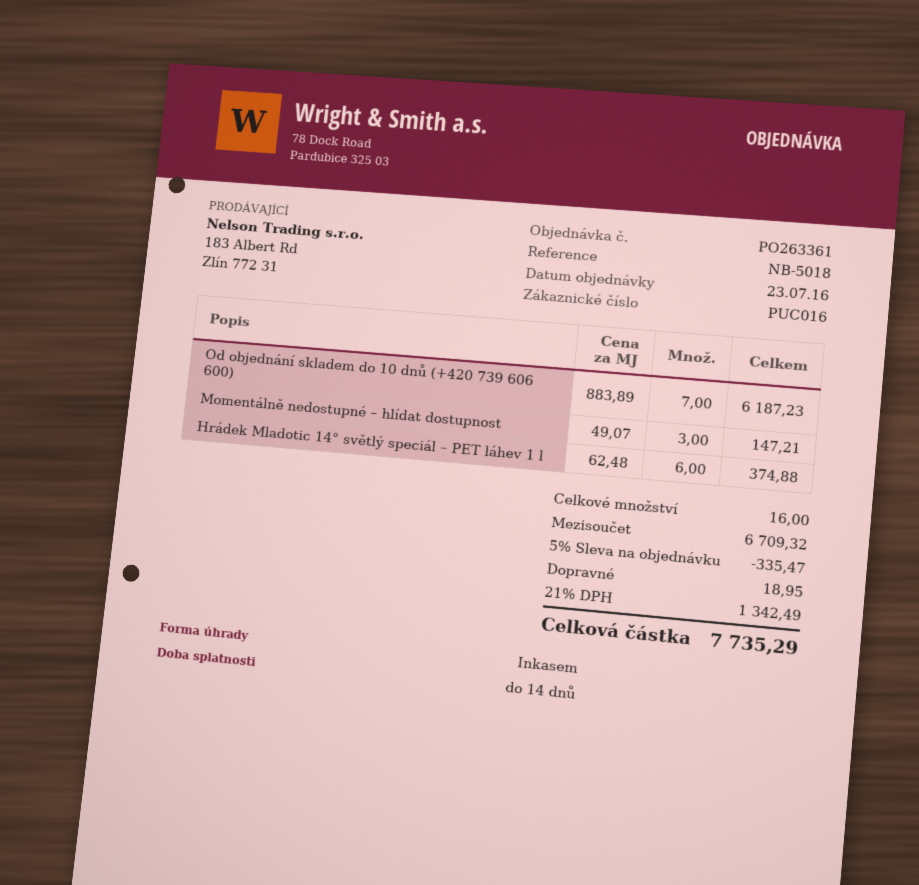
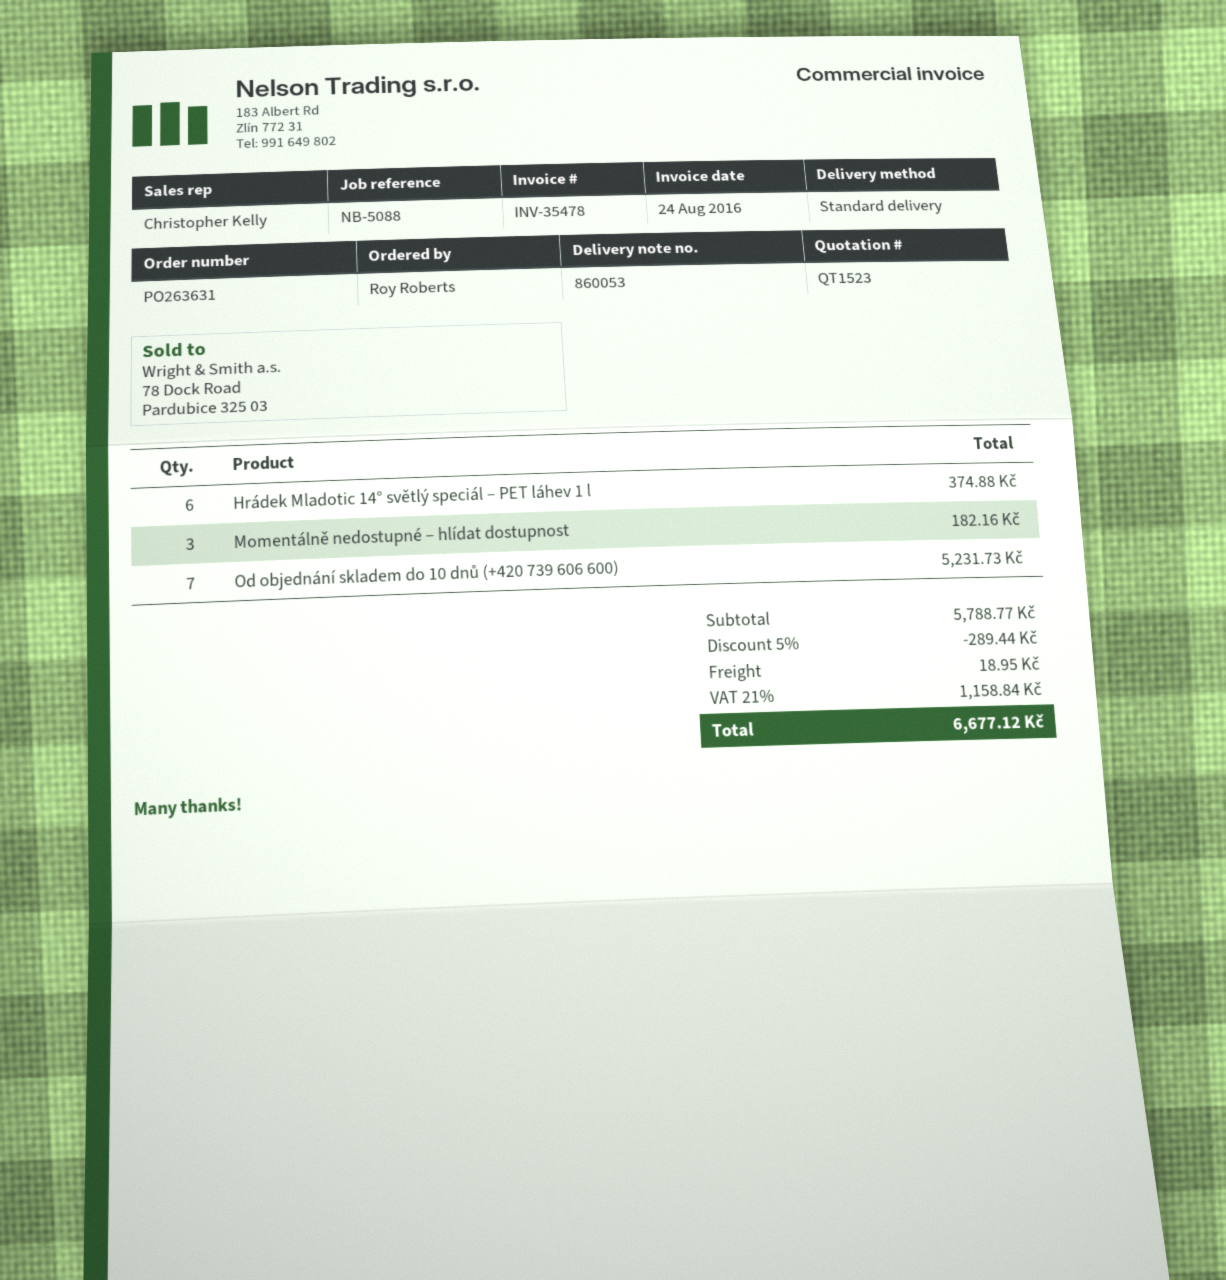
order number: PO263361 -> PO263631
reference: NB-5018 -> NB-5088
Od objednání skladem do 10 dnů (+420 739 606 600): 7 for 6187.23 -> 7 for 5231.73
Momentálně nedostupné – hlídat dostupnost: 3 for 147.21 -> 3 for 182.16
subtotal: 6709.32 -> 5788.77
discount: 5% = 335.47 -> 5% = 289.44
tax: 21% = 1342.49 -> 21% = 1158.84
total: 7735.29 -> 6677.12

